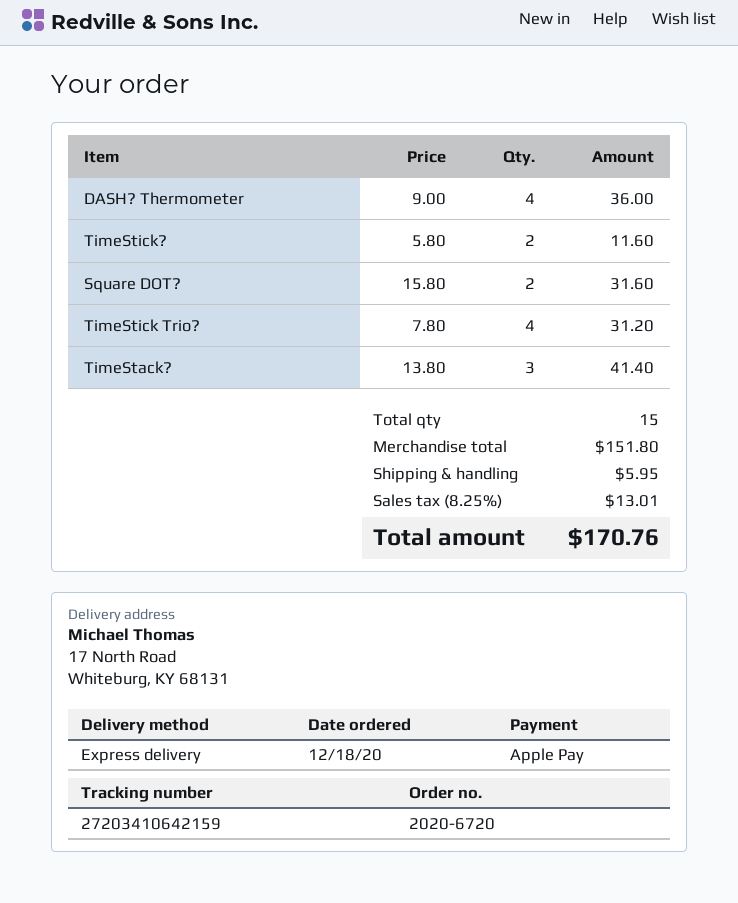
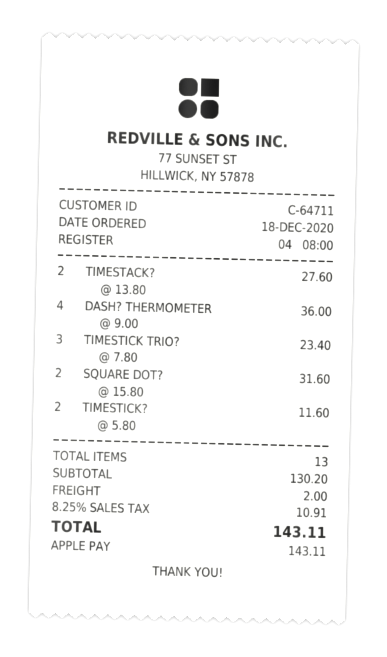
TimeStick Trio?: 4 x 7.80 = 31.20 -> 3 x 7.80 = 23.40
TimeStack?: 3 x 13.80 = 41.40 -> 2 x 13.80 = 27.60
total quantity: 15 -> 13
subtotal: 151.80 -> 130.20
shipping: 5.95 -> 2.00
tax: 8.25% = 13.01 -> 8.25% = 10.91
total: 170.76 -> 143.11

